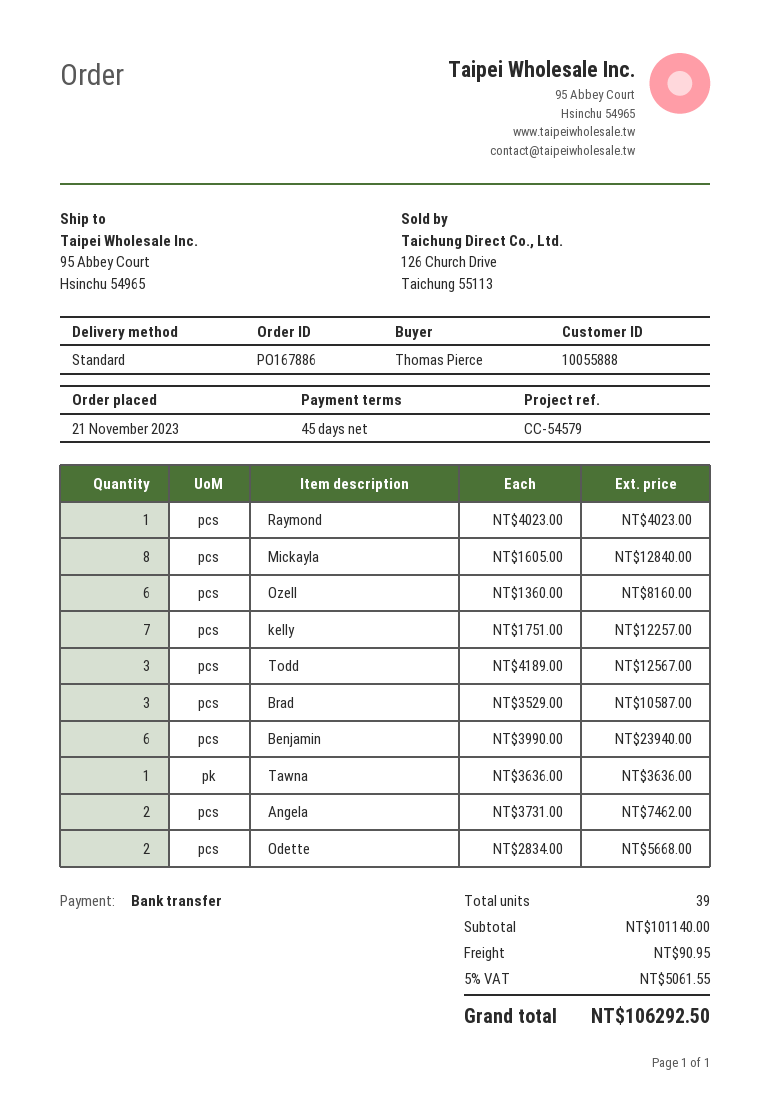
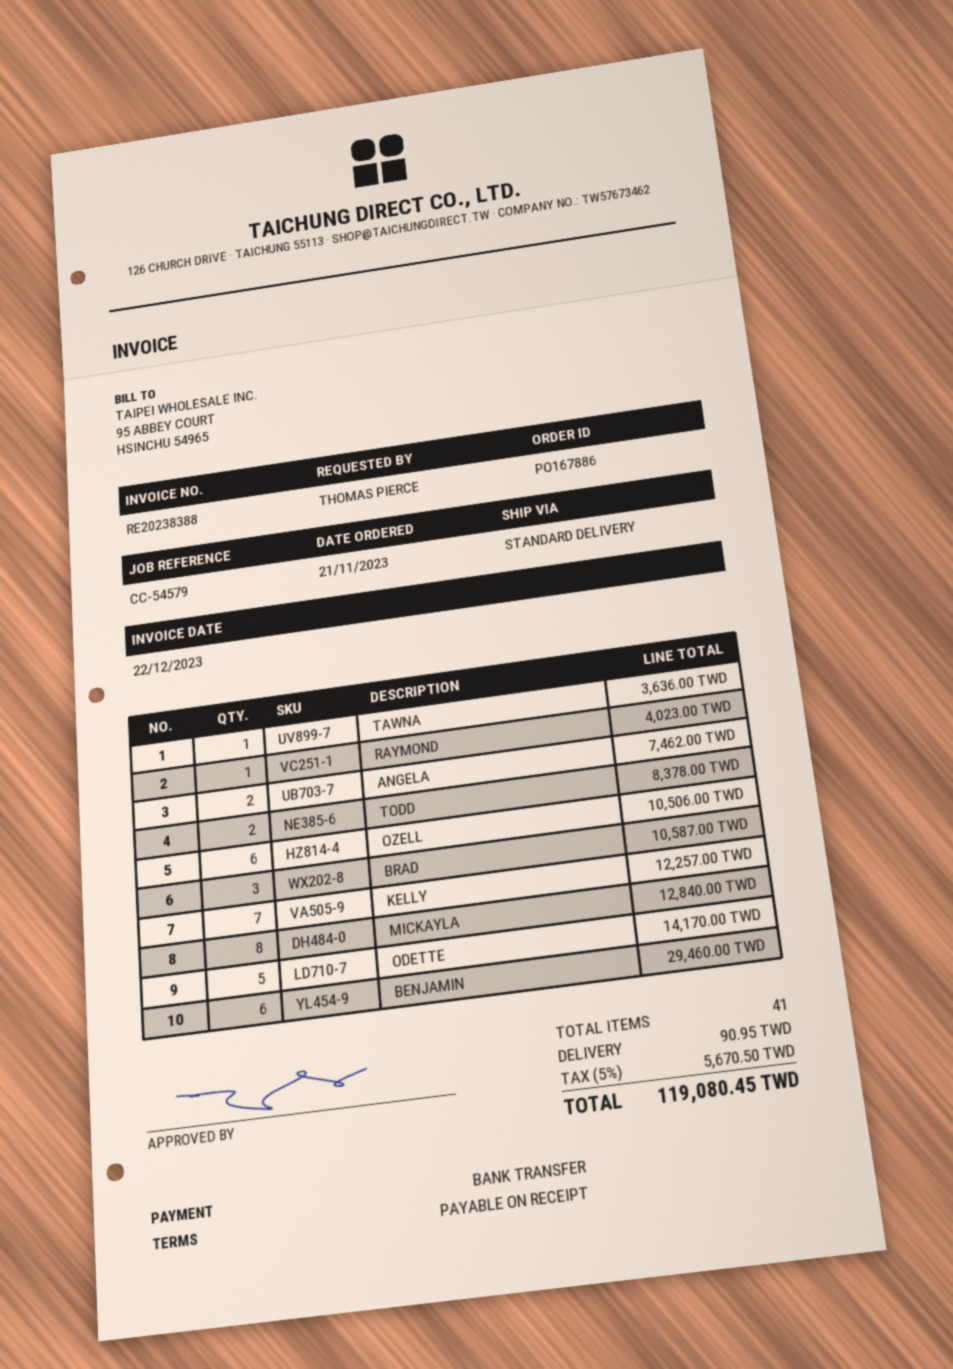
payment terms: 45 days -> on receipt
Ozell: 6 for 8160.00 -> 6 for 10506.00
Todd: 3 for 12567.00 -> 2 for 8378.00
Benjamin: 6 for 23940.00 -> 6 for 29460.00
Odette: 2 for 5668.00 -> 5 for 14170.00
total quantity: 39 -> 41
tax: 5% = 5061.55 -> 5% = 5670.50
total: 106292.50 -> 119080.45

